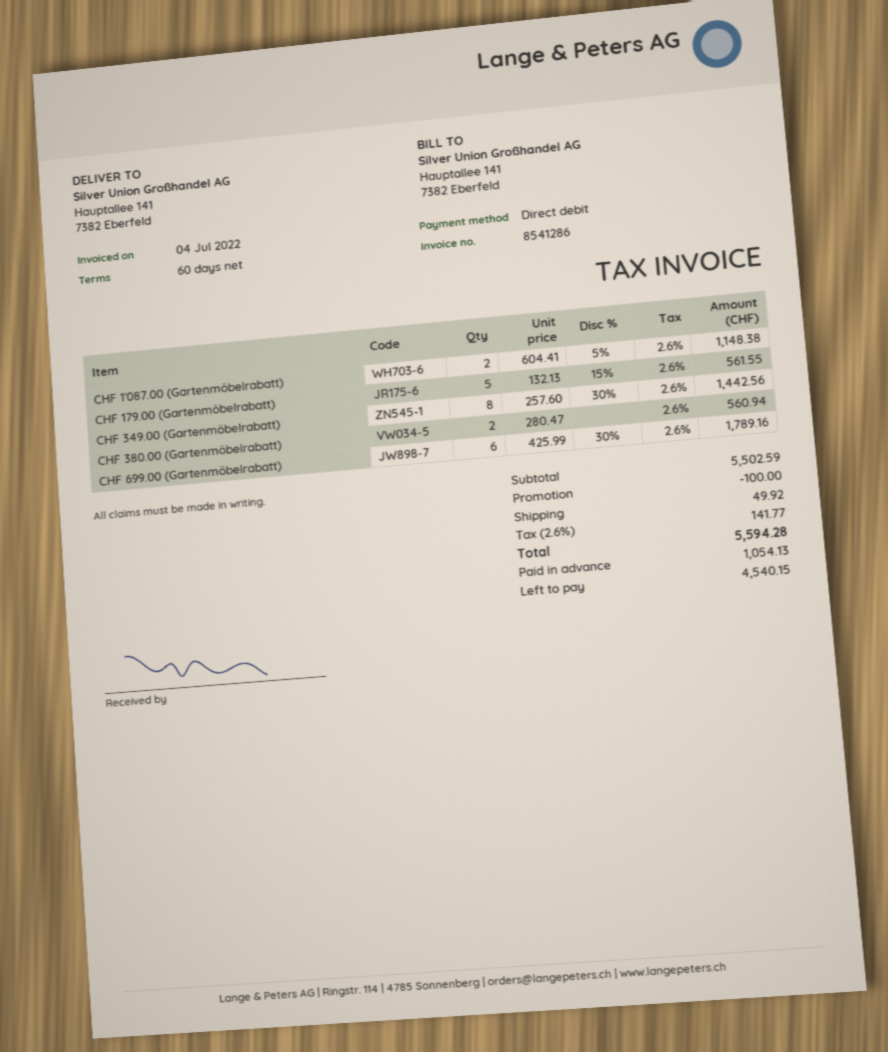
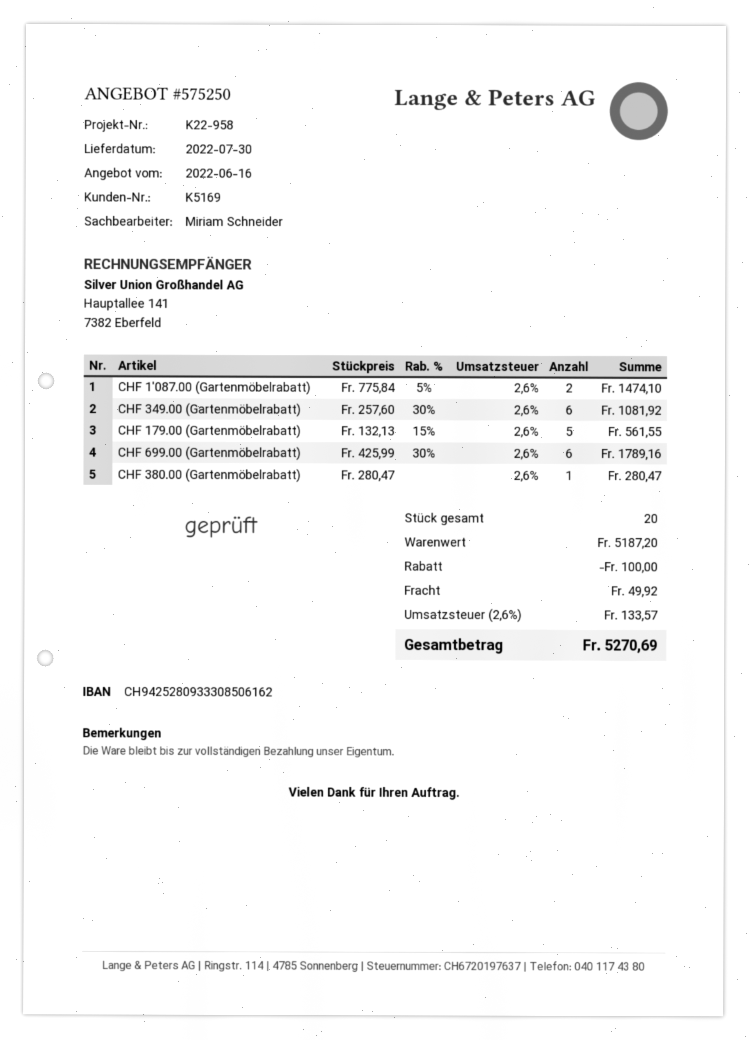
CHF 1'087.00 (Gartenmöbelrabatt): 2 x 604.41 - 5% = 1148.38 -> 2 x 775.84 - 5% = 1474.10
CHF 349.00 (Gartenmöbelrabatt): 8 x 257.60 - 30% = 1442.56 -> 6 x 257.60 - 30% = 1081.92
CHF 380.00 (Gartenmöbelrabatt): 2 x 280.47 = 560.94 -> 1 x 280.47 = 280.47
subtotal: 5502.59 -> 5187.20
tax: 2.6% = 141.77 -> 2.6% = 133.57
total: 5594.28 -> 5270.69

